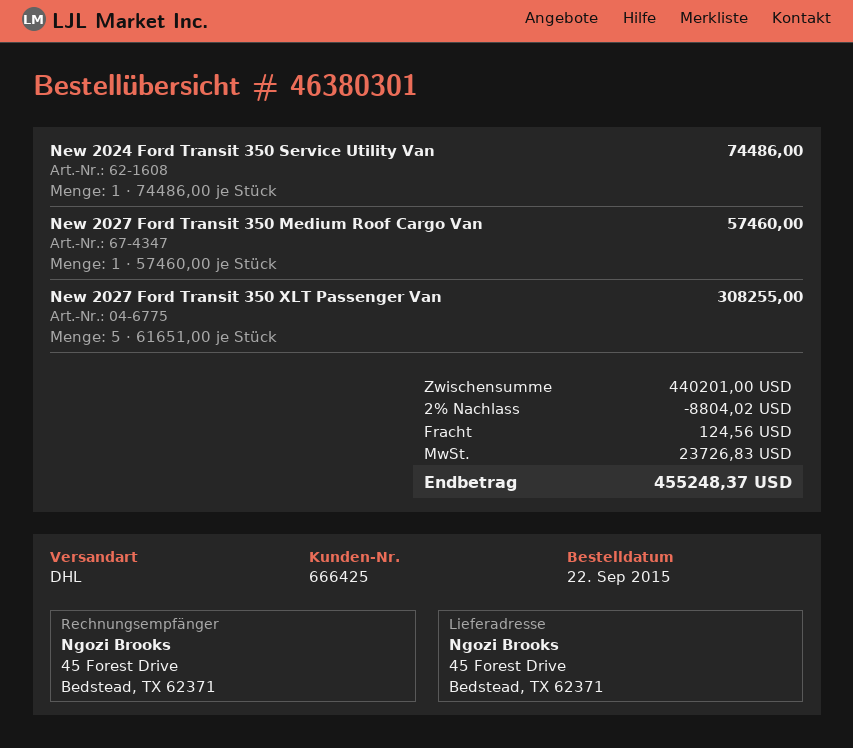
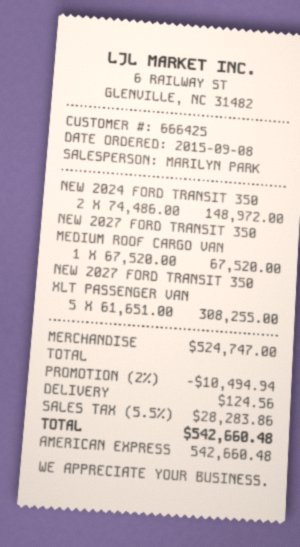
order date: 2015-09-22 -> 2015-09-08
New 2024 Ford Transit 350 Service Utility Van: 1 x 74486.00 = 74486.00 -> 2 x 74486.00 = 148972.00
New 2027 Ford Transit 350 Medium Roof Cargo Van: 1 x 57460.00 = 57460.00 -> 1 x 67520.00 = 67520.00
subtotal: 440201.00 -> 524747.00
discount: 2% = 8804.02 -> 2% = 10494.94
tax: 23726.83 -> 28283.86
total: 455248.37 -> 542660.48

